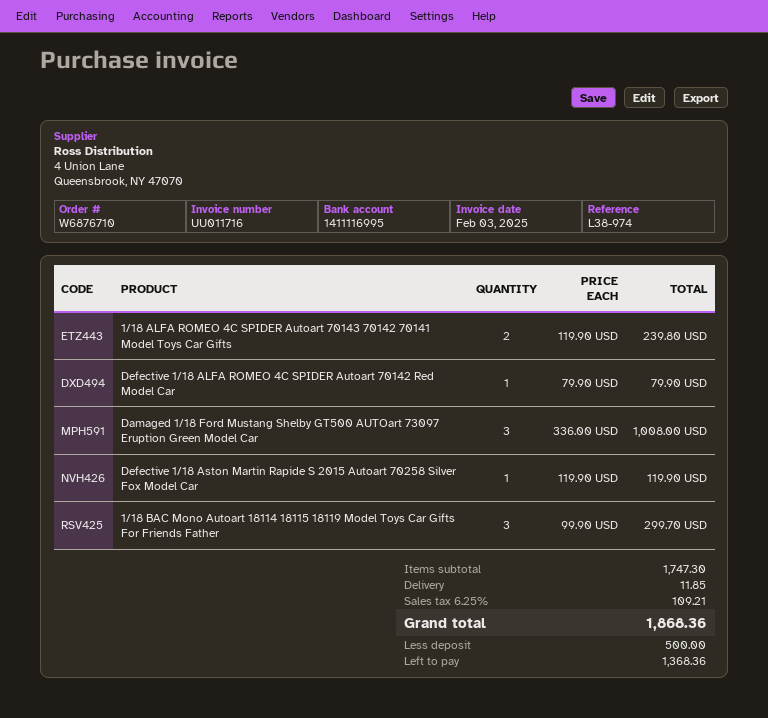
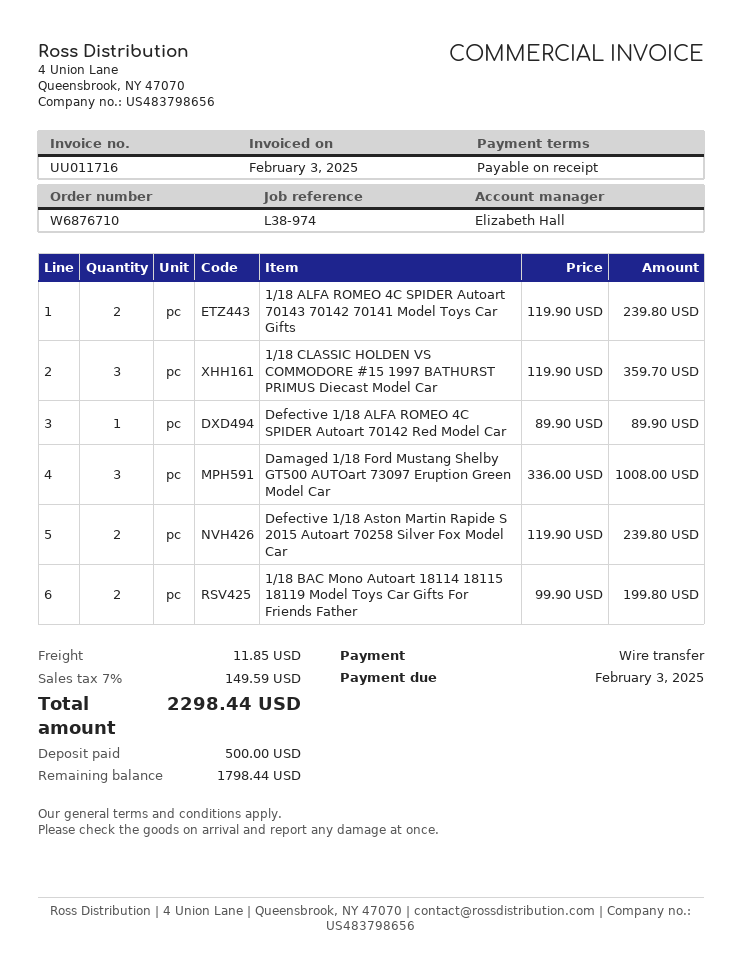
Defective 1/18 ALFA ROMEO 4C SPIDER Autoart 70142 Red Model Car: 1 x 79.90 = 79.90 -> 1 x 89.90 = 89.90
Defective 1/18 Aston Martin Rapide S 2015 Autoart 70258 Silver Fox Model Car: 1 x 119.90 = 119.90 -> 2 x 119.90 = 239.80
1/18 BAC Mono Autoart 18114 18115 18119 Model Toys Car Gifts For Friends Father: 3 x 99.90 = 299.70 -> 2 x 99.90 = 199.80
1/18 CLASSIC HOLDEN VS COMMODORE #15 1997 BATHURST PRIMUS Diecast Model Car: none -> 3 x 119.90 = 359.70
tax: 6.25% = 109.21 -> 7% = 149.59
total: 1868.36 -> 2298.44
balance: 1368.36 -> 1798.44

